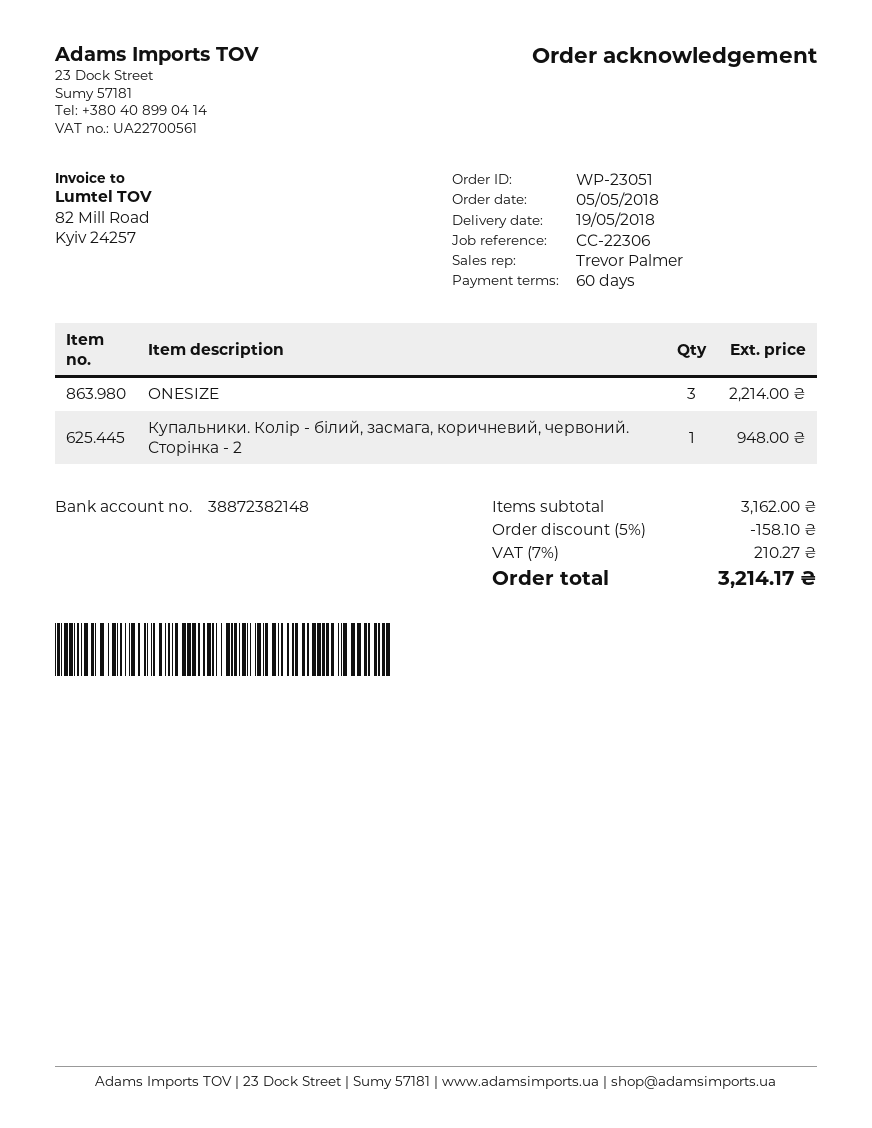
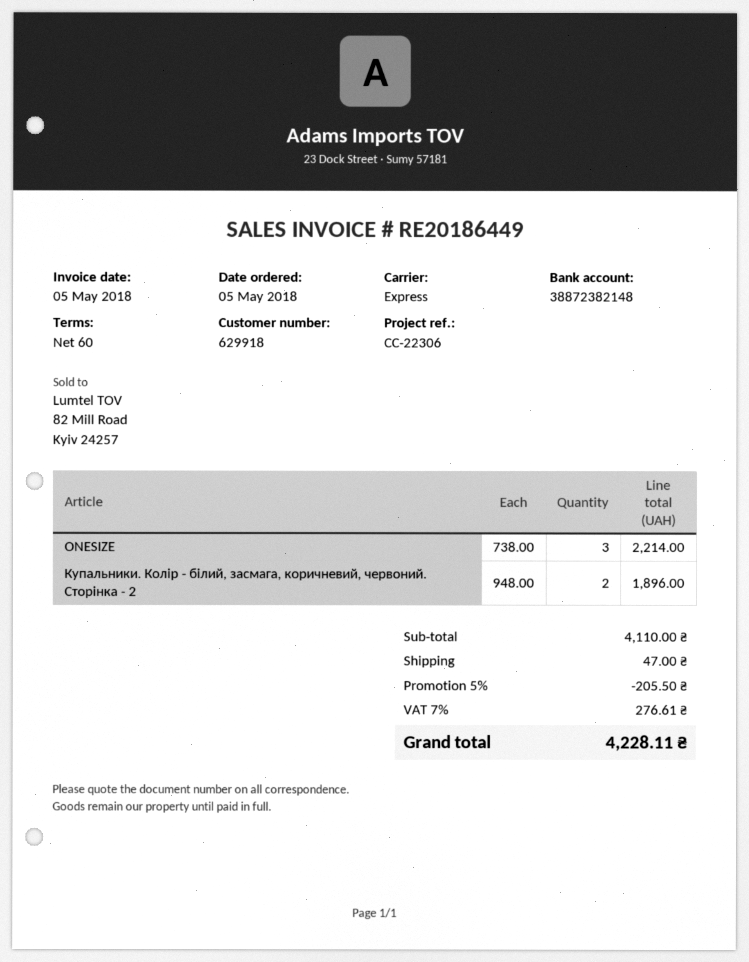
Купальники. Колір - білий, засмага, коричневий, червоний. Сторінка - 2: 1 for 948.00 -> 2 for 1896.00
subtotal: 3162.00 -> 4110.00
discount: 5% = 158.10 -> 5% = 205.50
shipping: none -> 47.00
tax: 7% = 210.27 -> 7% = 276.61
total: 3214.17 -> 4228.11

